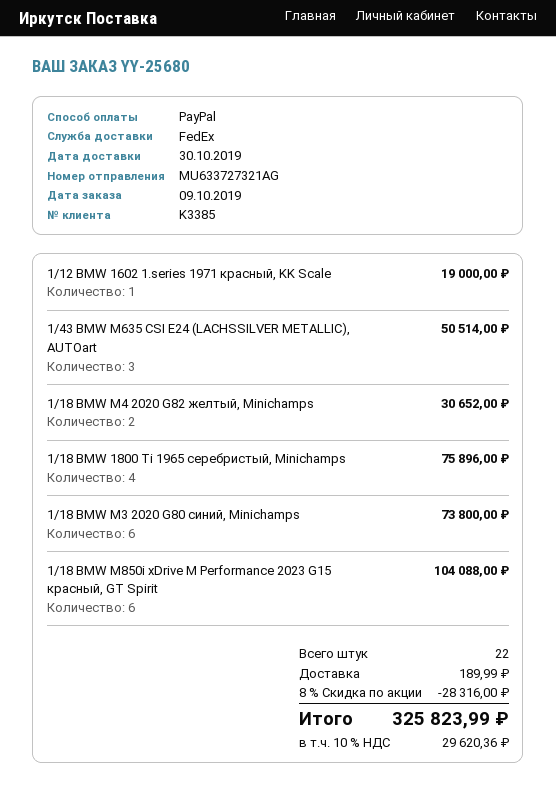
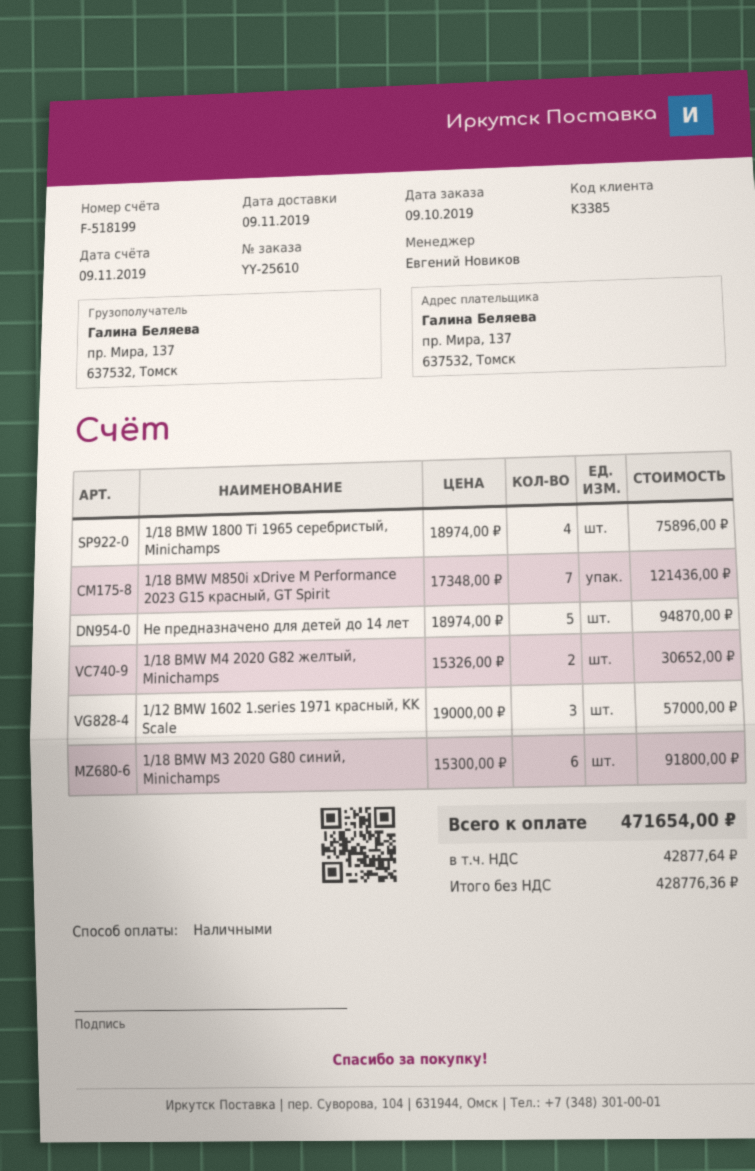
order number: YY-25680 -> YY-25610
delivery date: 2019-10-30 -> 2019-11-09
payment method: PayPal -> cash
1/12 BMW 1602 1.series 1971 красный, KK Scale: 1 for 19000.00 -> 3 for 57000.00
1/43 BMW M635 CSI E24 (LACHSSILVER METALLIC), AUTOart: 3 for 50514.00 -> none
1/18 BMW M3 2020 G80 синий, Minichamps: 6 for 73800.00 -> 6 for 91800.00
1/18 BMW M850i xDrive M Performance 2023 G15 красный, GT Spirit: 6 for 104088.00 -> 7 for 121436.00
Не предназначено для детей до 14 лет: none -> 5 for 94870.00
discount: 8% = 28316.00 -> none
shipping: 189.99 -> none
tax: 29620.36 -> 42877.64
total: 325823.99 -> 471654.00

